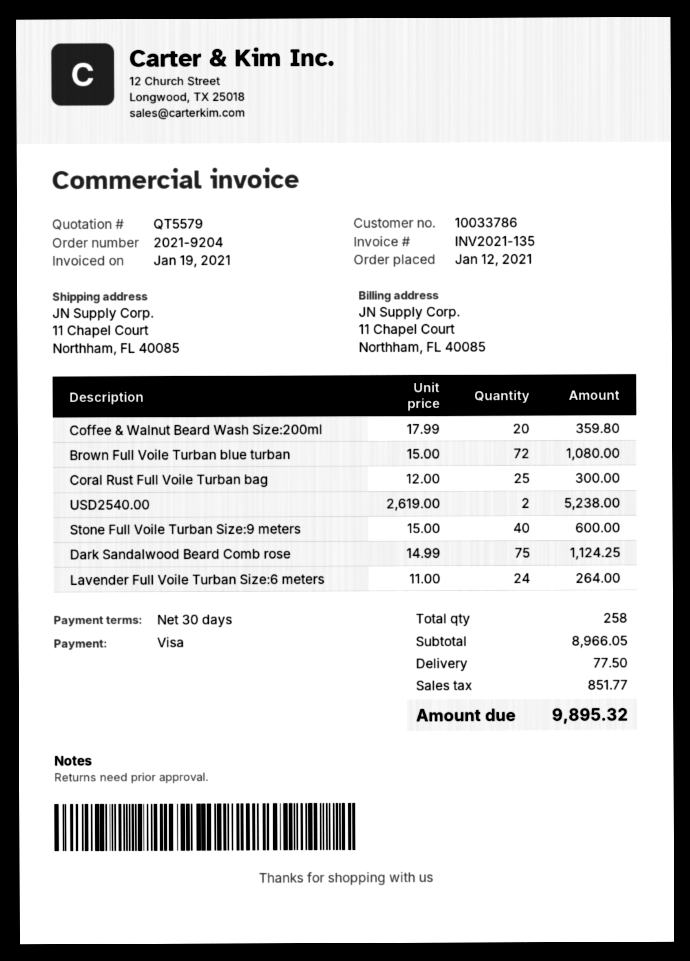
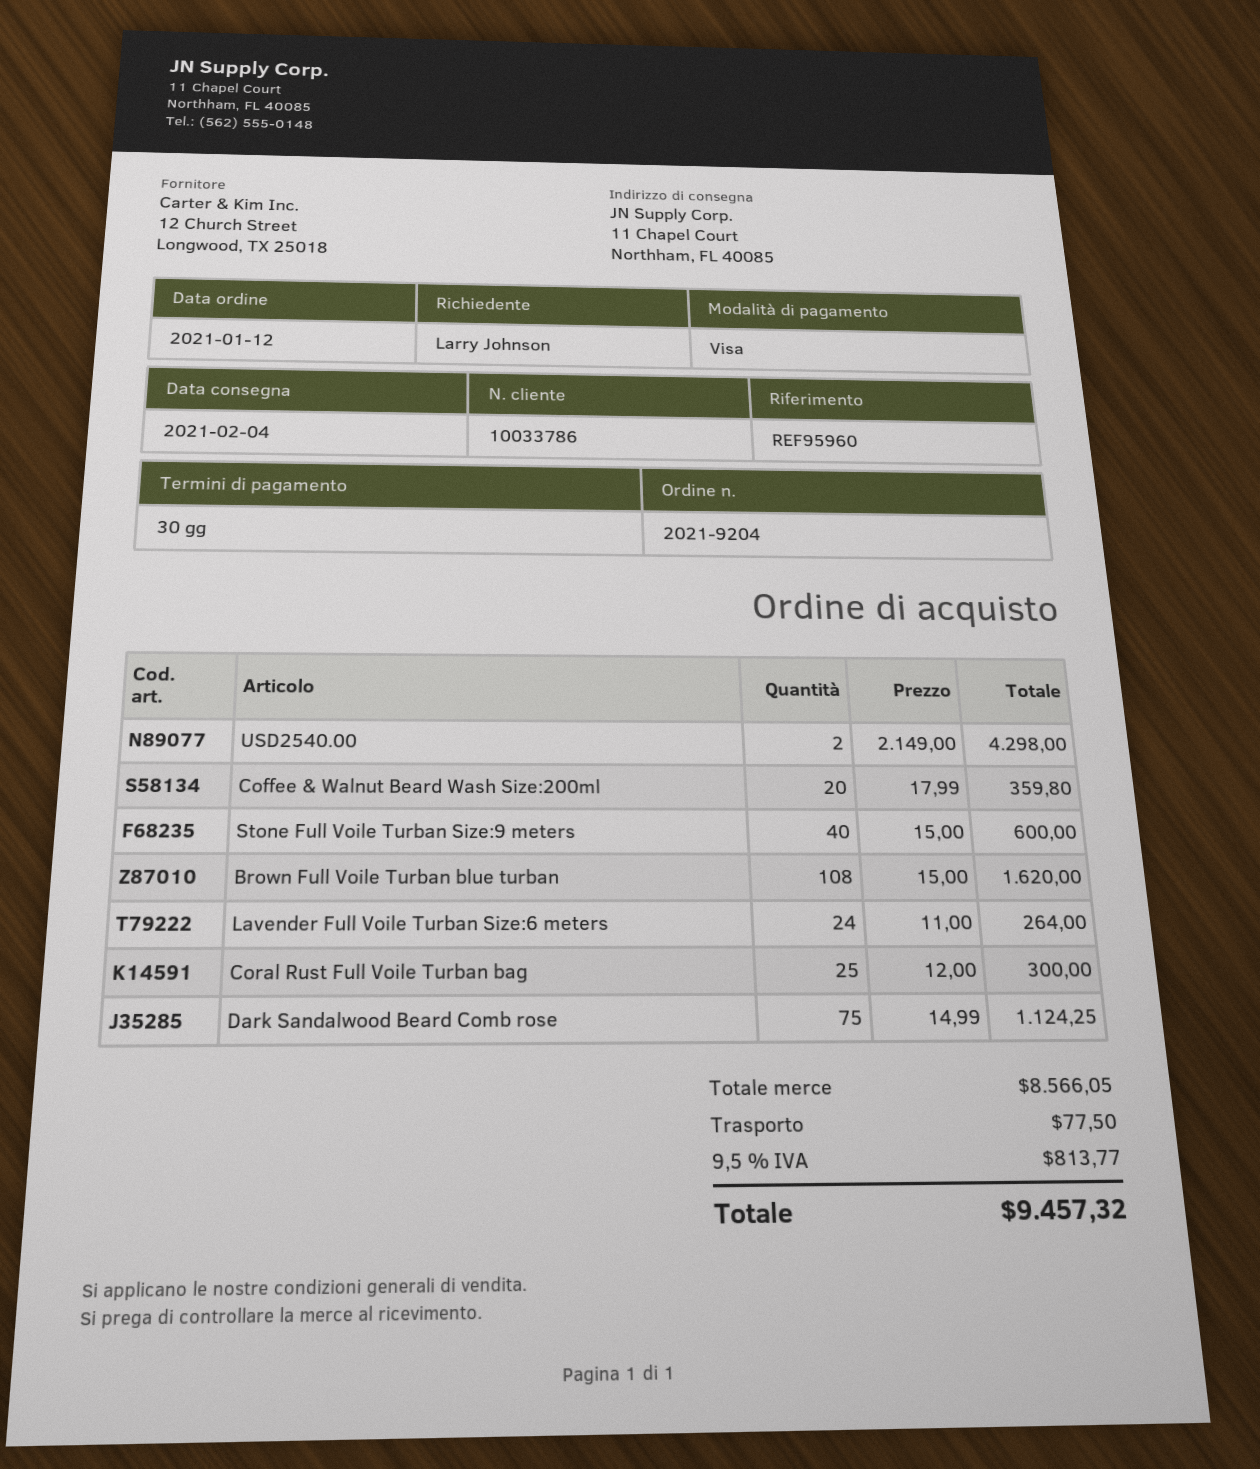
Brown Full Voile Turban blue turban: 72 x 15.00 = 1080.00 -> 108 x 15.00 = 1620.00
USD2540.00: 2 x 2619.00 = 5238.00 -> 2 x 2149.00 = 4298.00
subtotal: 8966.05 -> 8566.05
tax: 851.77 -> 813.77
total: 9895.32 -> 9457.32

